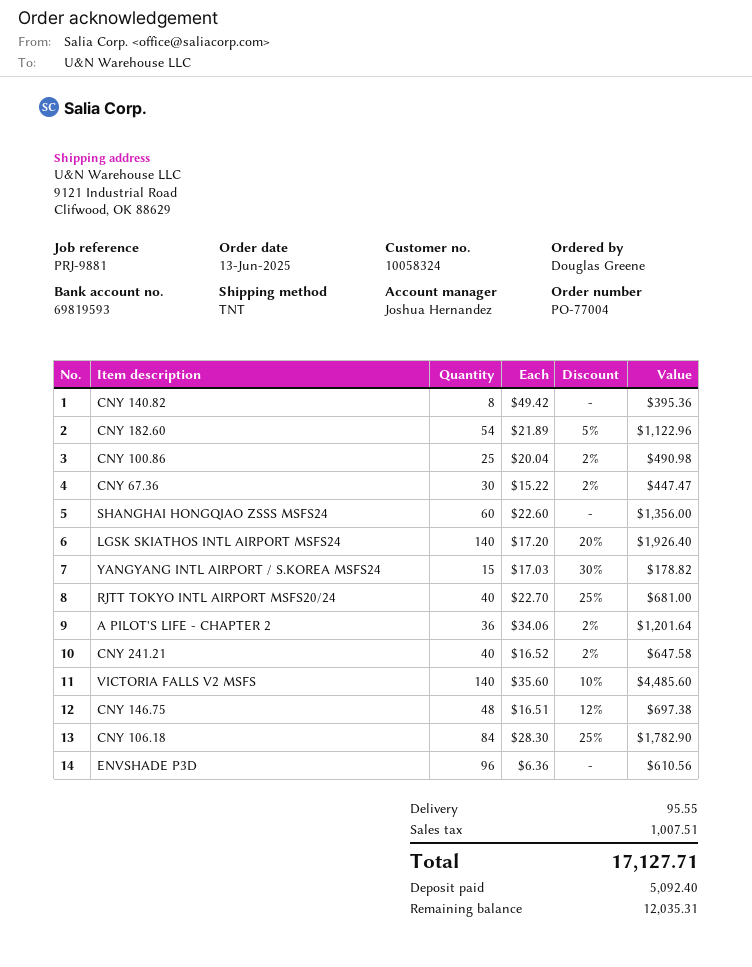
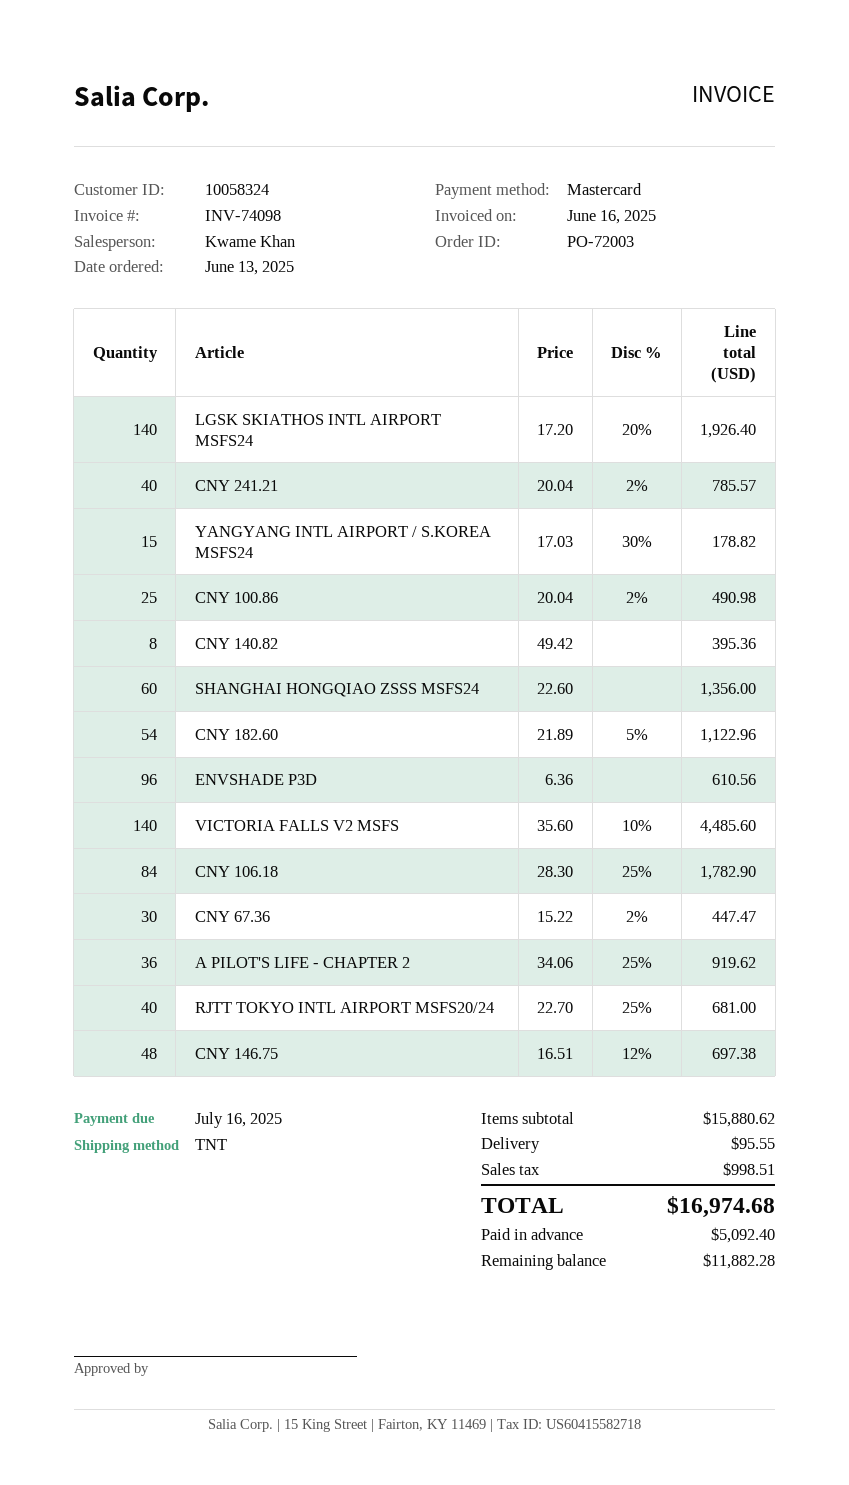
order number: PO-77004 -> PO-72003
sales rep: Joshua Hernandez -> Kwame Khan
A PILOT'S LIFE - CHAPTER 2: 36 x 34.06 - 2% = 1201.64 -> 36 x 34.06 - 25% = 919.62
CNY 241.21: 40 x 16.52 - 2% = 647.58 -> 40 x 20.04 - 2% = 785.57
tax: 1007.51 -> 998.51
total: 17127.71 -> 16974.68
balance: 12035.31 -> 11882.28

